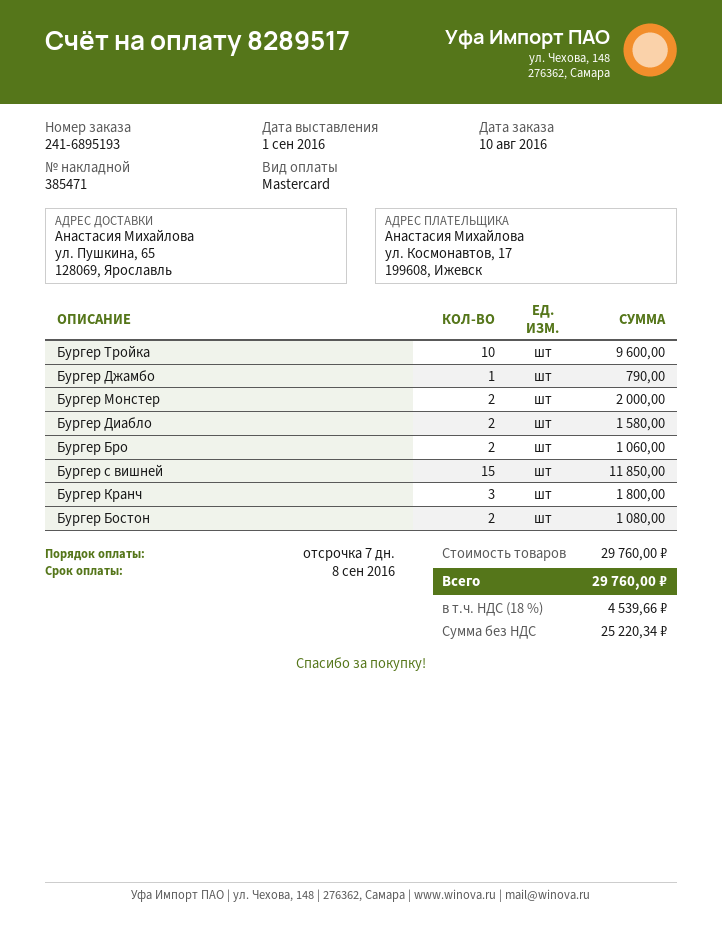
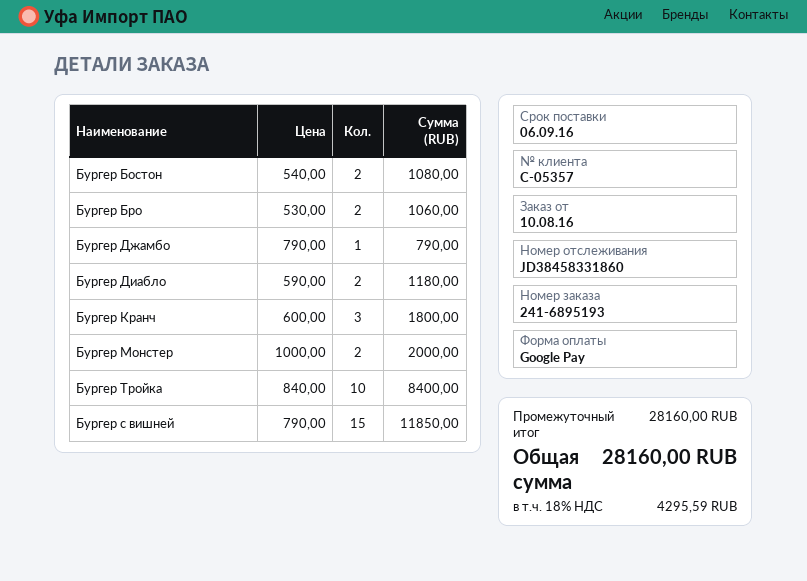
payment method: Mastercard -> Google Pay
Бургер Тройка: 10 for 9600.00 -> 10 for 8400.00
Бургер Диабло: 2 for 1580.00 -> 2 for 1180.00
subtotal: 29760.00 -> 28160.00
tax: 18% = 4539.66 -> 18% = 4295.59
total: 29760.00 -> 28160.00

